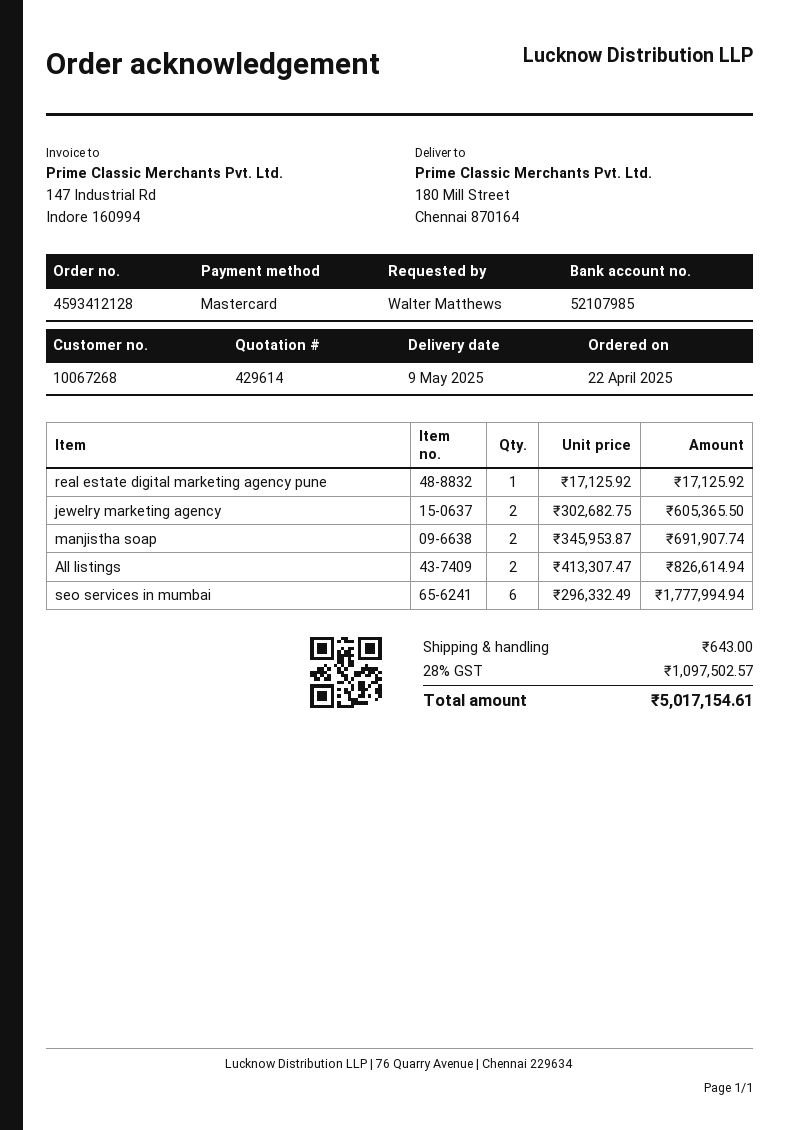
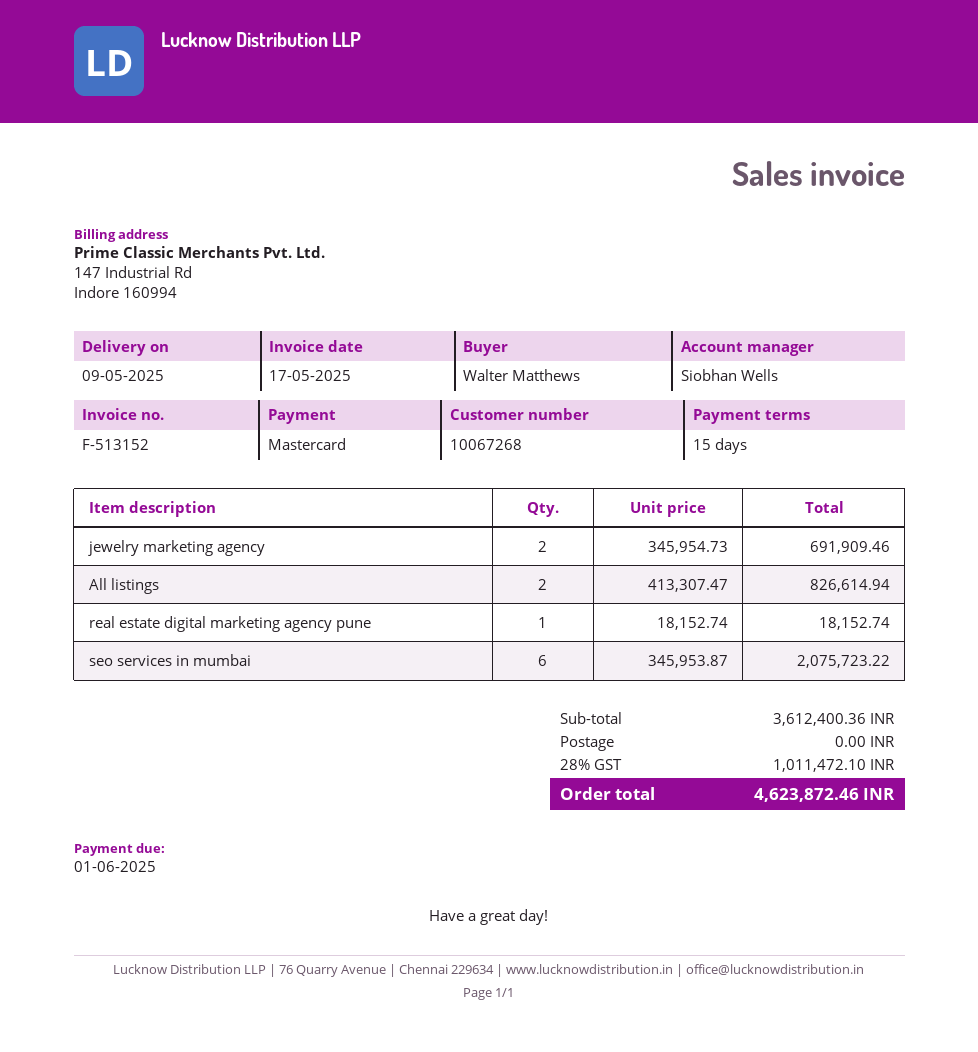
real estate digital marketing agency pune: 1 x 17125.92 = 17125.92 -> 1 x 18152.74 = 18152.74
jewelry marketing agency: 2 x 302682.75 = 605365.50 -> 2 x 345954.73 = 691909.46
manjistha soap: 2 x 345953.87 = 691907.74 -> none
seo services in mumbai: 6 x 296332.49 = 1777994.94 -> 6 x 345953.87 = 2075723.22
shipping: 643.00 -> 0.00
tax: 28% = 1097502.57 -> 28% = 1011472.10
total: 5017154.61 -> 4623872.46

